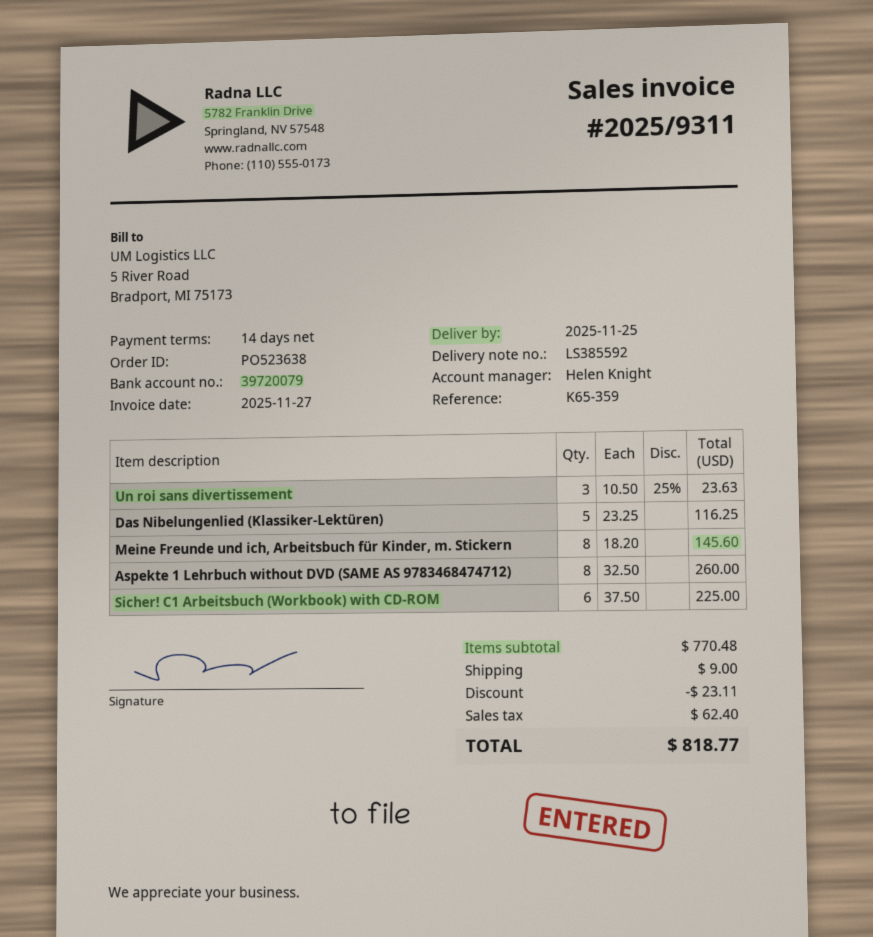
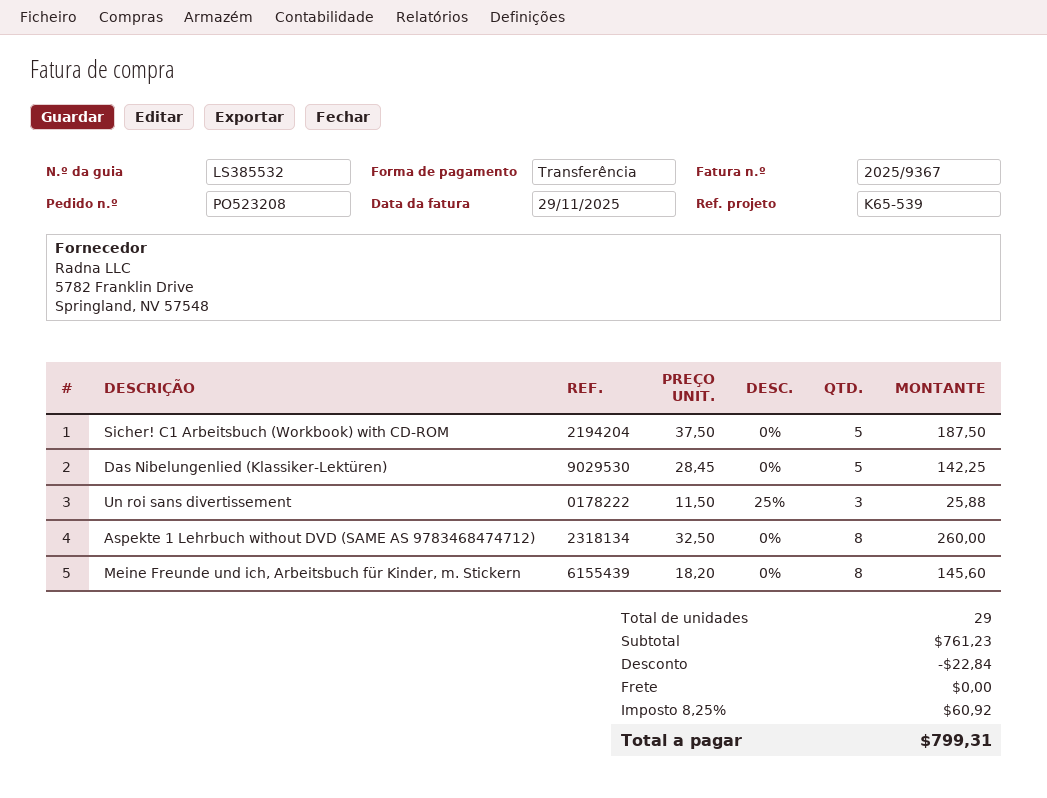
order number: PO523638 -> PO523208
delivery note number: LS385592 -> LS385532
invoice number: 2025/9311 -> 2025/9367
invoice date: 2025-11-27 -> 2025-11-29
reference: K65-359 -> K65-539
Un roi sans divertissement: 3 x 10.50 - 25% = 23.63 -> 3 x 11.50 - 25% = 25.88
Das Nibelungenlied (Klassiker-Lektüren): 5 x 23.25 = 116.25 -> 5 x 28.45 = 142.25
Sicher! C1 Arbeitsbuch (Workbook) with CD-ROM: 6 x 37.50 = 225.00 -> 5 x 37.50 = 187.50
subtotal: 770.48 -> 761.23
discount: 23.11 -> 22.84
shipping: 9.00 -> 0.00
tax: 62.40 -> 60.92
total: 818.77 -> 799.31

